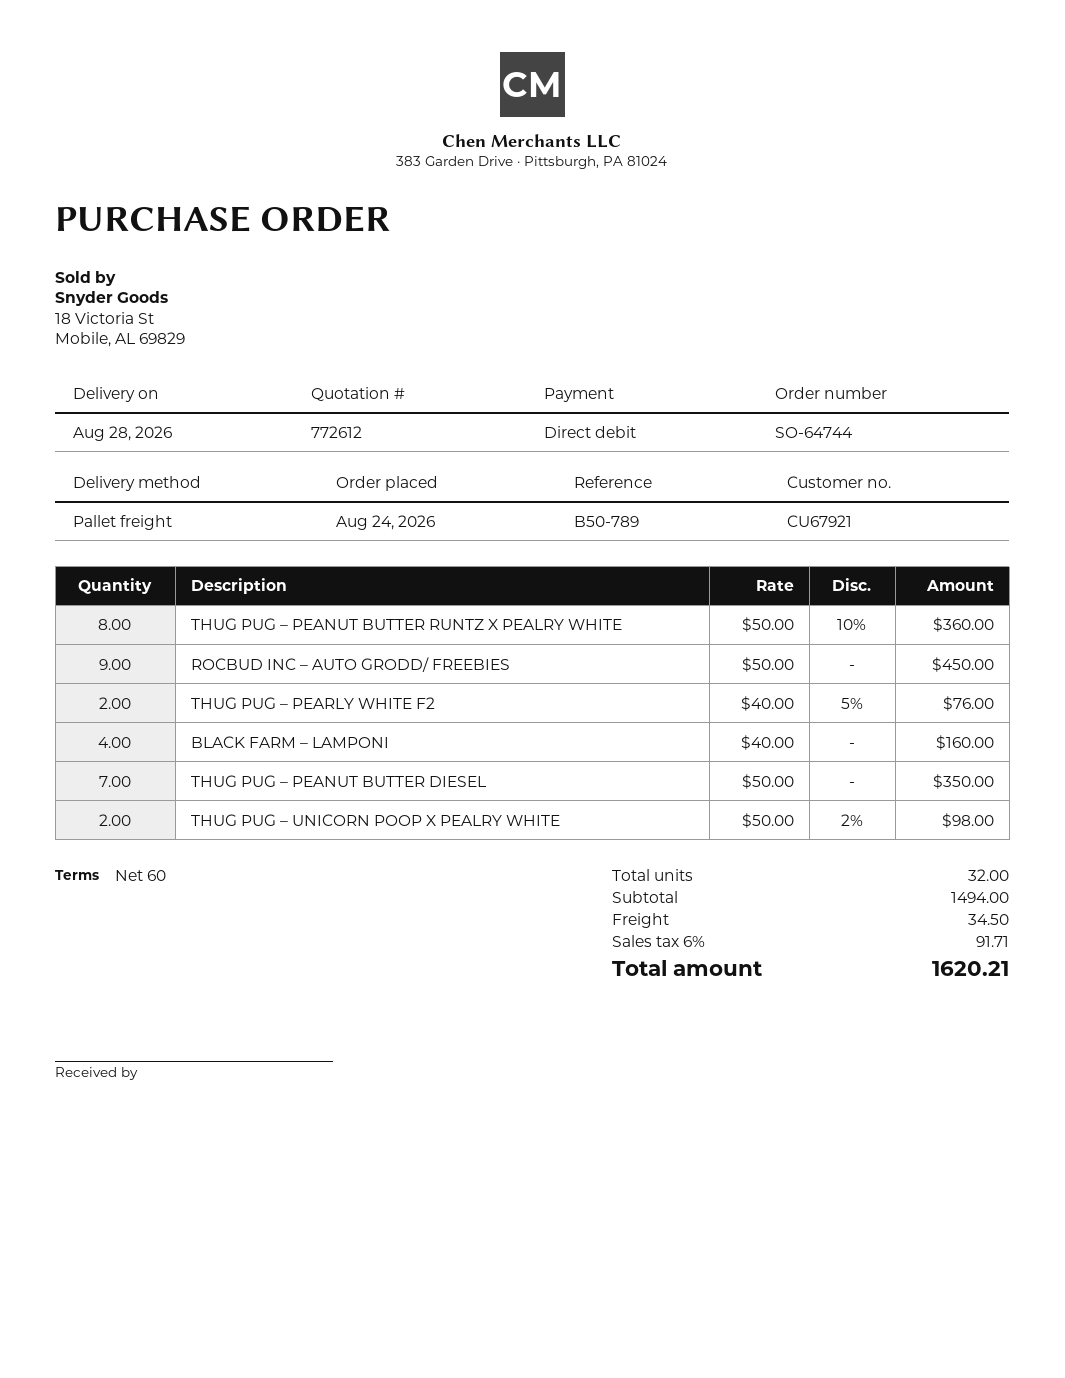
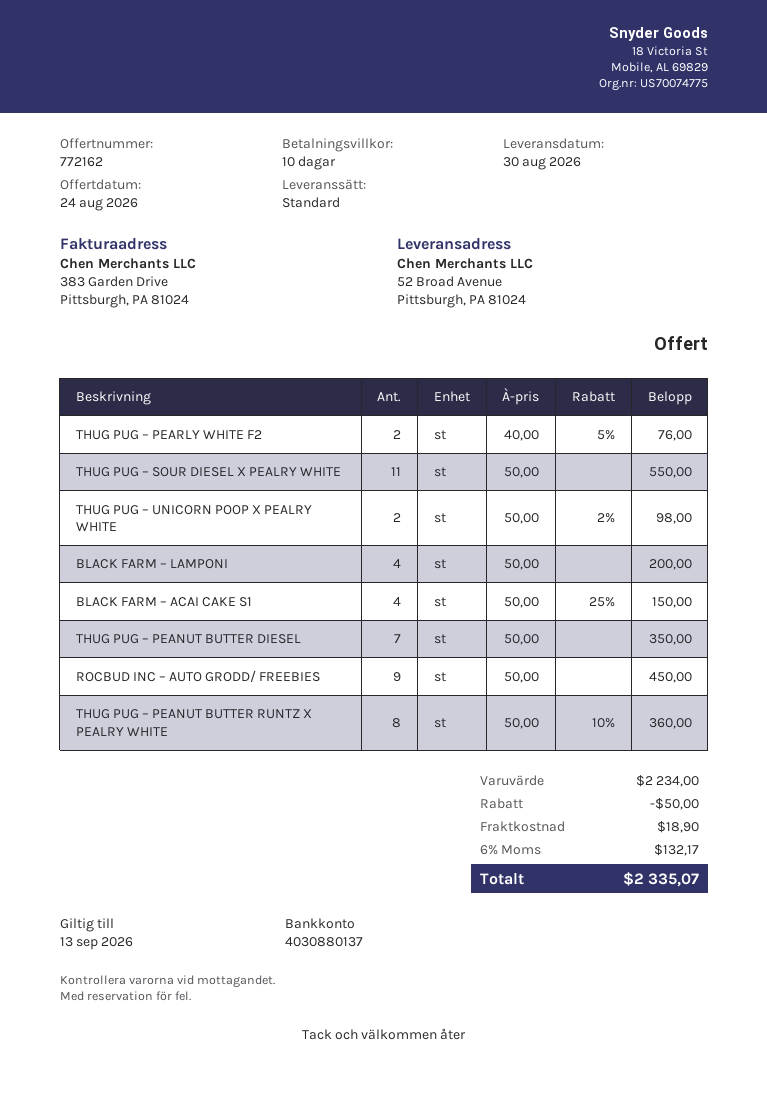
quote number: 772612 -> 772162
delivery date: 2026-08-28 -> 2026-08-30
payment terms: 60 days -> 10 days
shipping method: pallet freight -> standard
BLACK FARM – LAMPONI: 4 x 40.00 = 160.00 -> 4 x 50.00 = 200.00
THUG PUG – SOUR DIESEL X PEALRY WHITE: none -> 11 x 50.00 = 550.00
BLACK FARM – ACAI CAKE S1: none -> 4 x 50.00 - 25% = 150.00
subtotal: 1494.00 -> 2234.00
discount: none -> 50.00
shipping: 34.50 -> 18.90
tax: 6% = 91.71 -> 6% = 132.17
total: 1620.21 -> 2335.07

